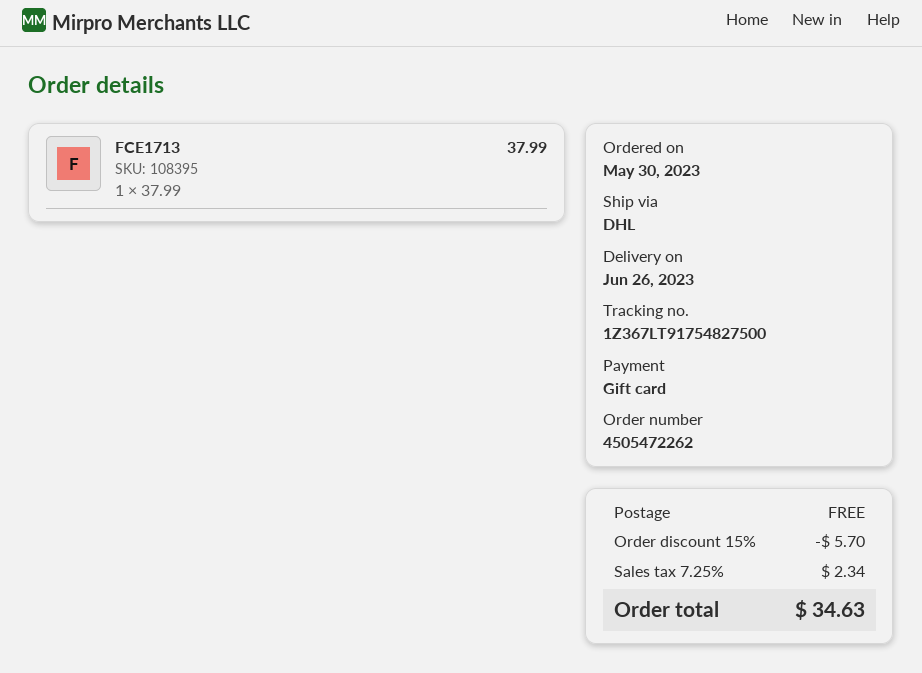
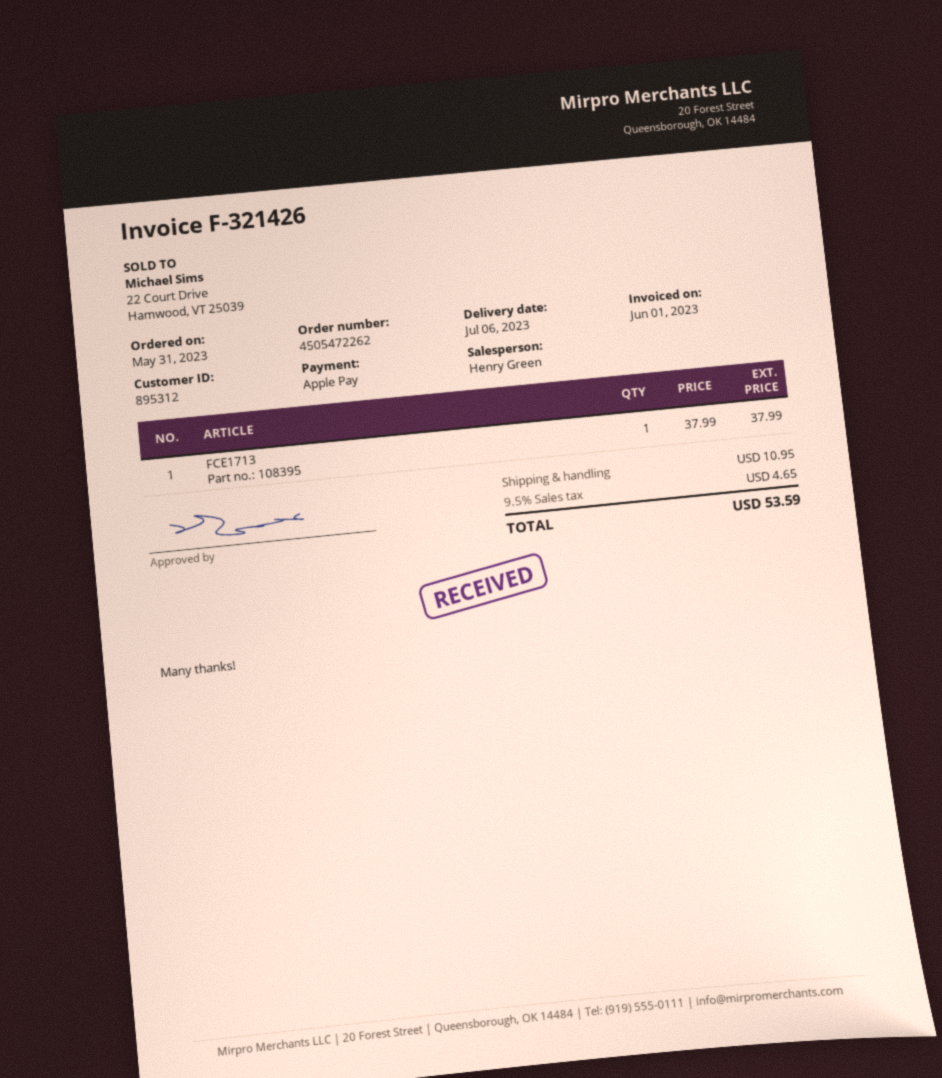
order date: 2023-05-30 -> 2023-05-31
delivery date: 2023-06-26 -> 2023-07-06
payment method: gift card -> Apple Pay
discount: 15% = 5.70 -> none
shipping: 0.00 -> 10.95
tax: 7.25% = 2.34 -> 9.5% = 4.65
total: 34.63 -> 53.59

